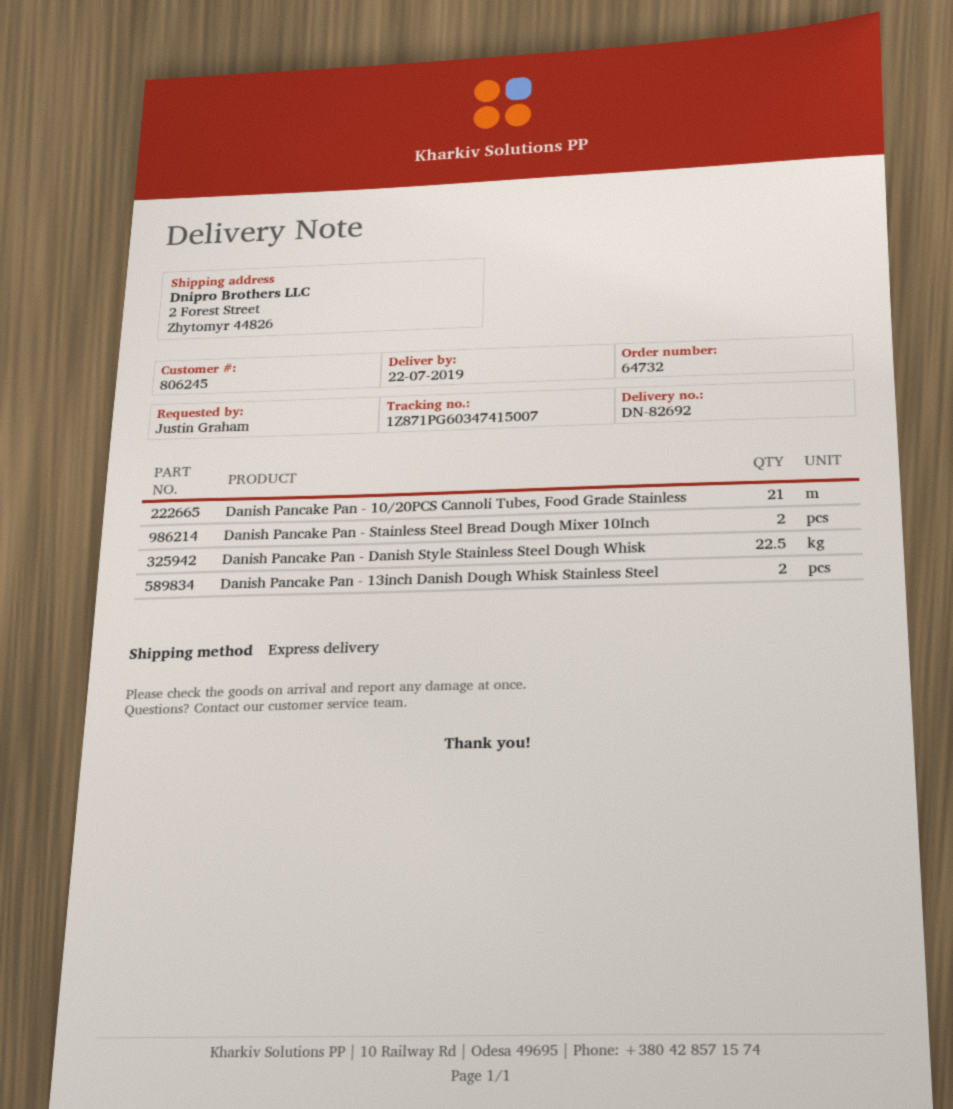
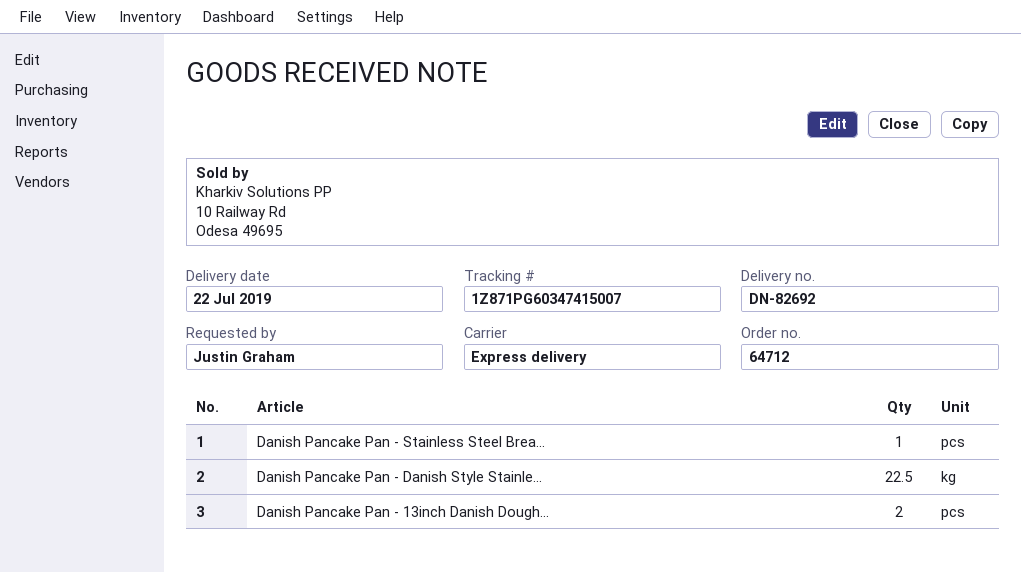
order number: 64732 -> 64712
Danish Pancake Pan - 10/20PCS Cannoli Tubes, Food Grade Stainless: 21 -> none
Danish Pancake Pan - Stainless Steel Bread Dough Mixer 10Inch: 2 -> 1

